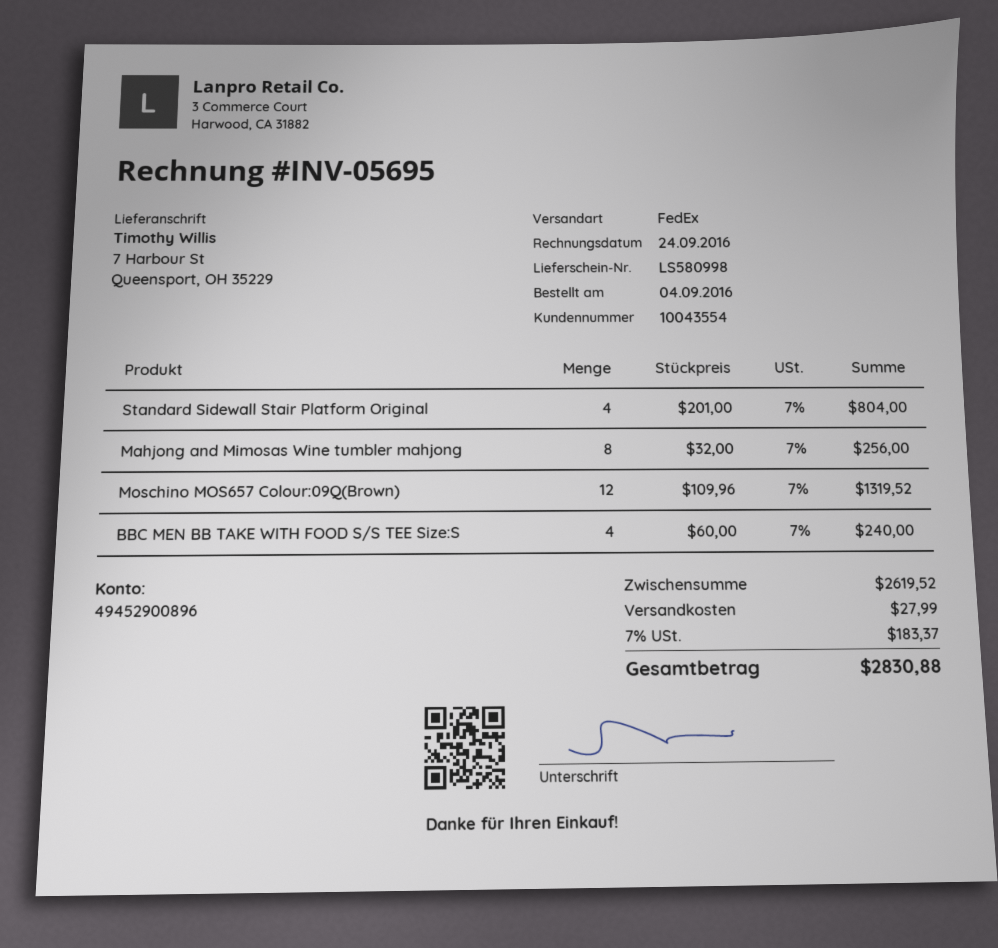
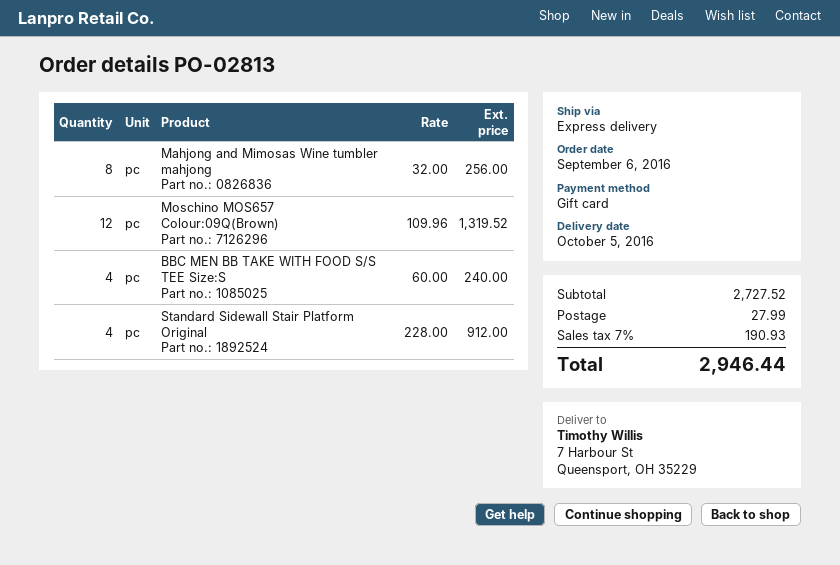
order date: 2016-09-04 -> 2016-09-06
shipping method: FedEx -> express
Standard Sidewall Stair Platform Original: 4 x 201.00 = 804.00 -> 4 x 228.00 = 912.00
subtotal: 2619.52 -> 2727.52
tax: 7% = 183.37 -> 7% = 190.93
total: 2830.88 -> 2946.44

